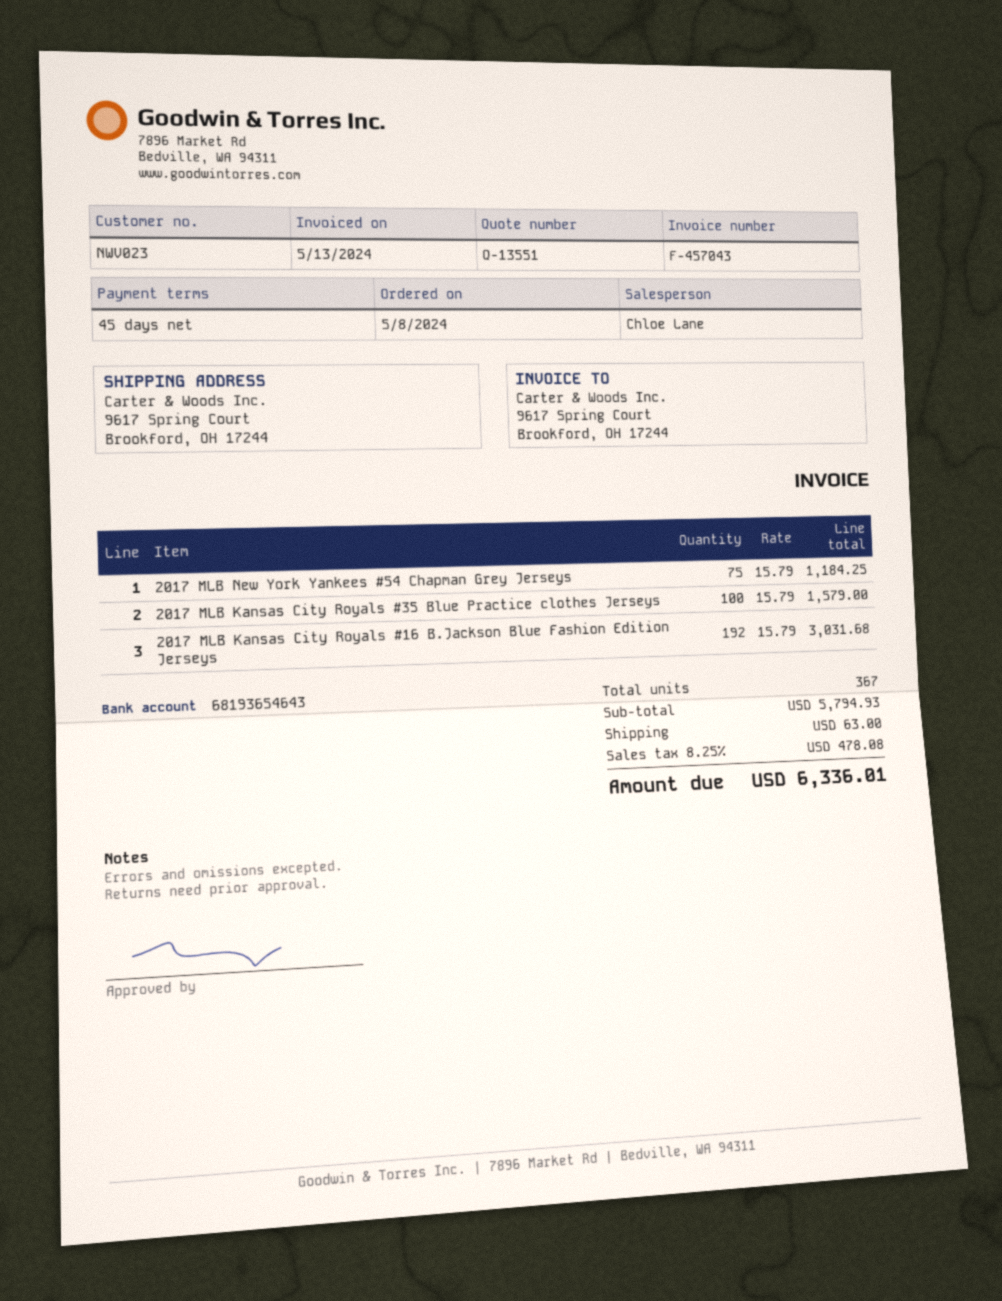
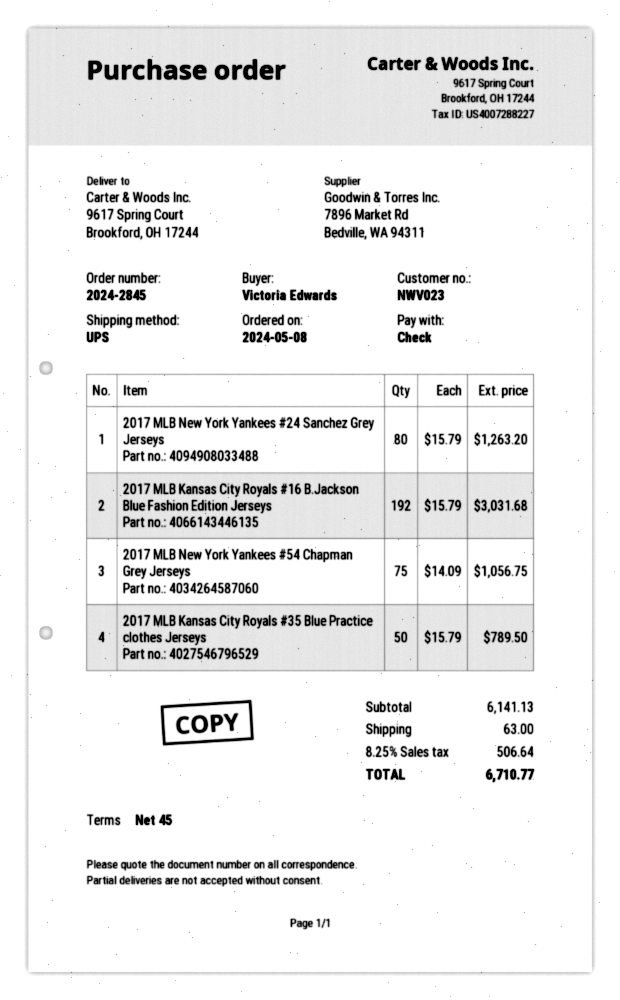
2017 MLB New York Yankees #54 Chapman Grey Jerseys: 75 x 15.79 = 1184.25 -> 75 x 14.09 = 1056.75
2017 MLB Kansas City Royals #35 Blue Practice clothes Jerseys: 100 x 15.79 = 1579.00 -> 50 x 15.79 = 789.50
2017 MLB New York Yankees #24 Sanchez Grey Jerseys: none -> 80 x 15.79 = 1263.20
subtotal: 5794.93 -> 6141.13
tax: 8.25% = 478.08 -> 8.25% = 506.64
total: 6336.01 -> 6710.77

